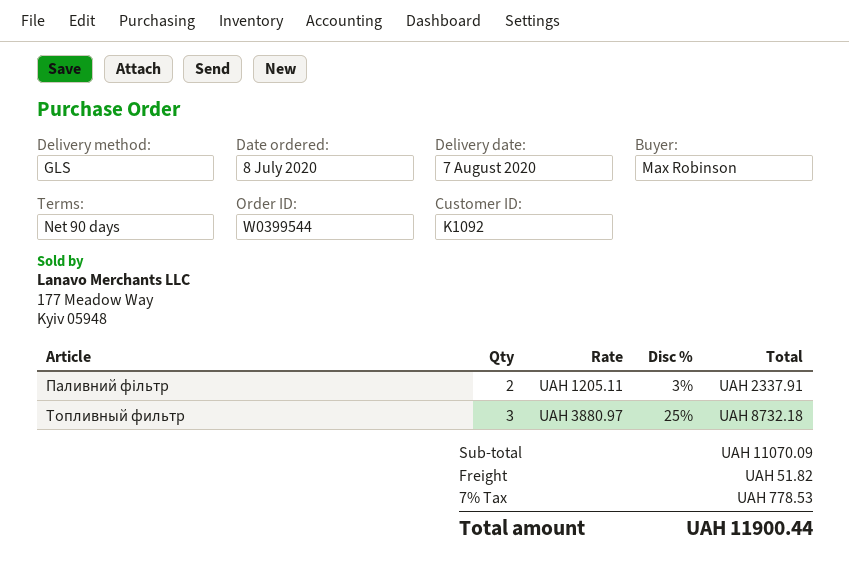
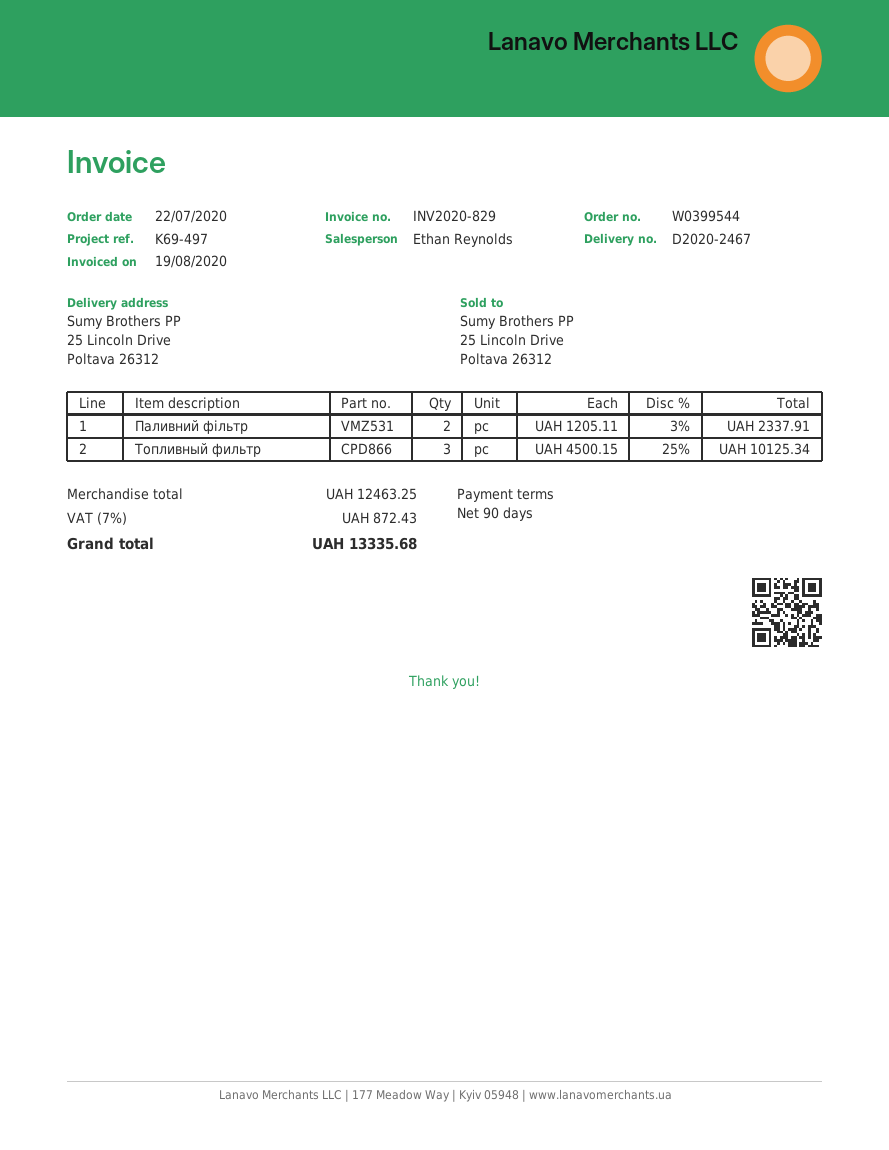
order date: 2020-07-08 -> 2020-07-22
Топливный фильтр: 3 x 3880.97 - 25% = 8732.18 -> 3 x 4500.15 - 25% = 10125.34
subtotal: 11070.09 -> 12463.25
shipping: 51.82 -> none
tax: 7% = 778.53 -> 7% = 872.43
total: 11900.44 -> 13335.68

